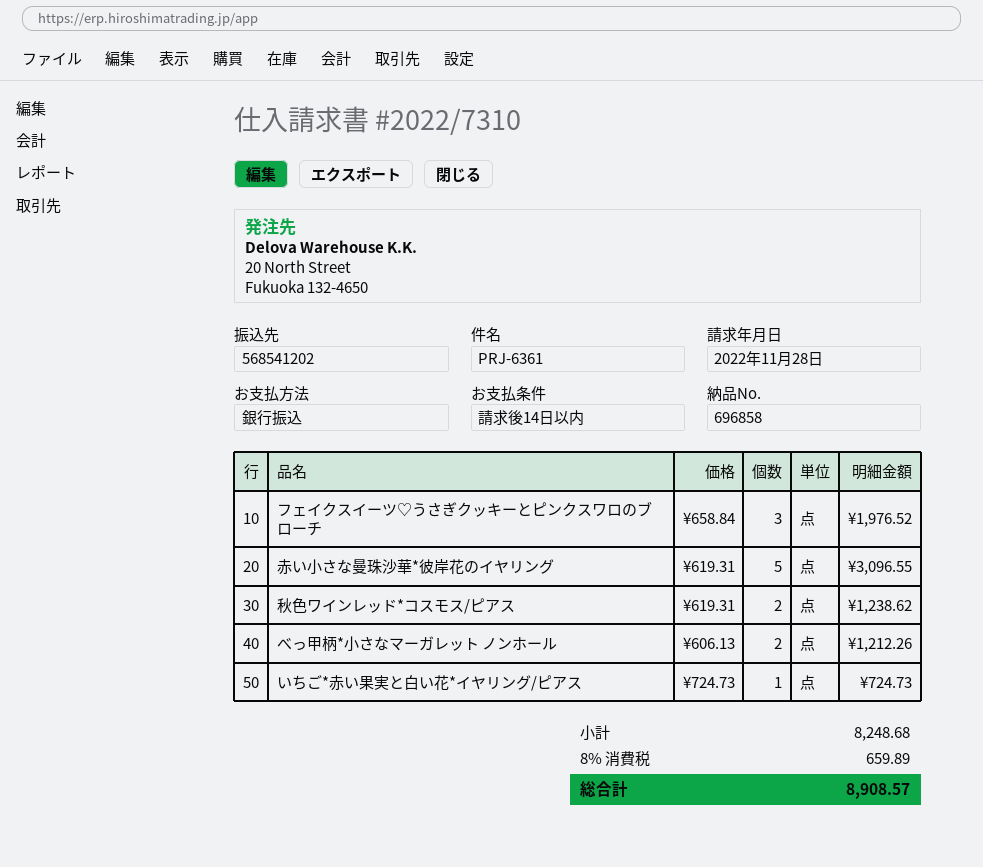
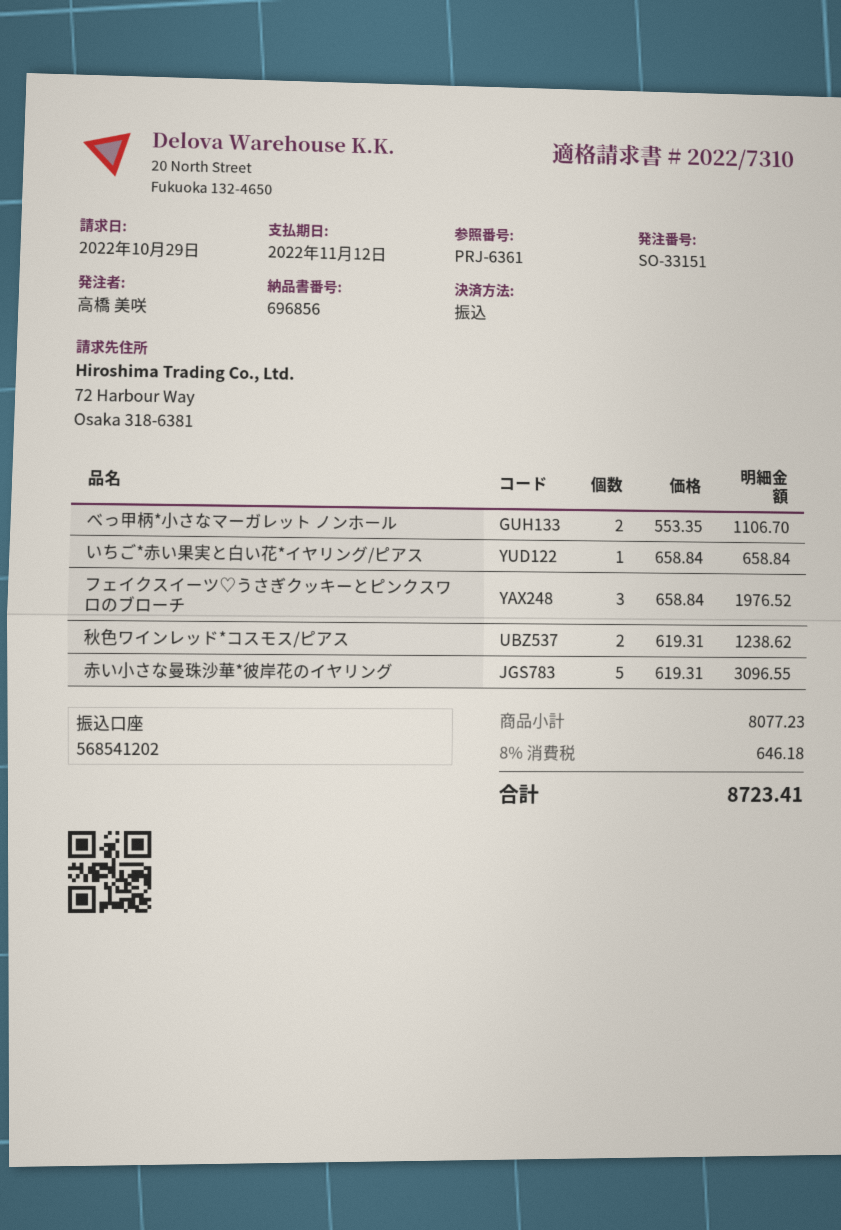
delivery note number: 696858 -> 696856
invoice date: 2022-11-28 -> 2022-10-29
べっ甲柄*小さなマーガレット ノンホール: 2 x 606.13 = 1212.26 -> 2 x 553.35 = 1106.70
いちご*赤い果実と白い花*イヤリング/ピアス: 1 x 724.73 = 724.73 -> 1 x 658.84 = 658.84
subtotal: 8248.68 -> 8077.23
tax: 8% = 659.89 -> 8% = 646.18
total: 8908.57 -> 8723.41

